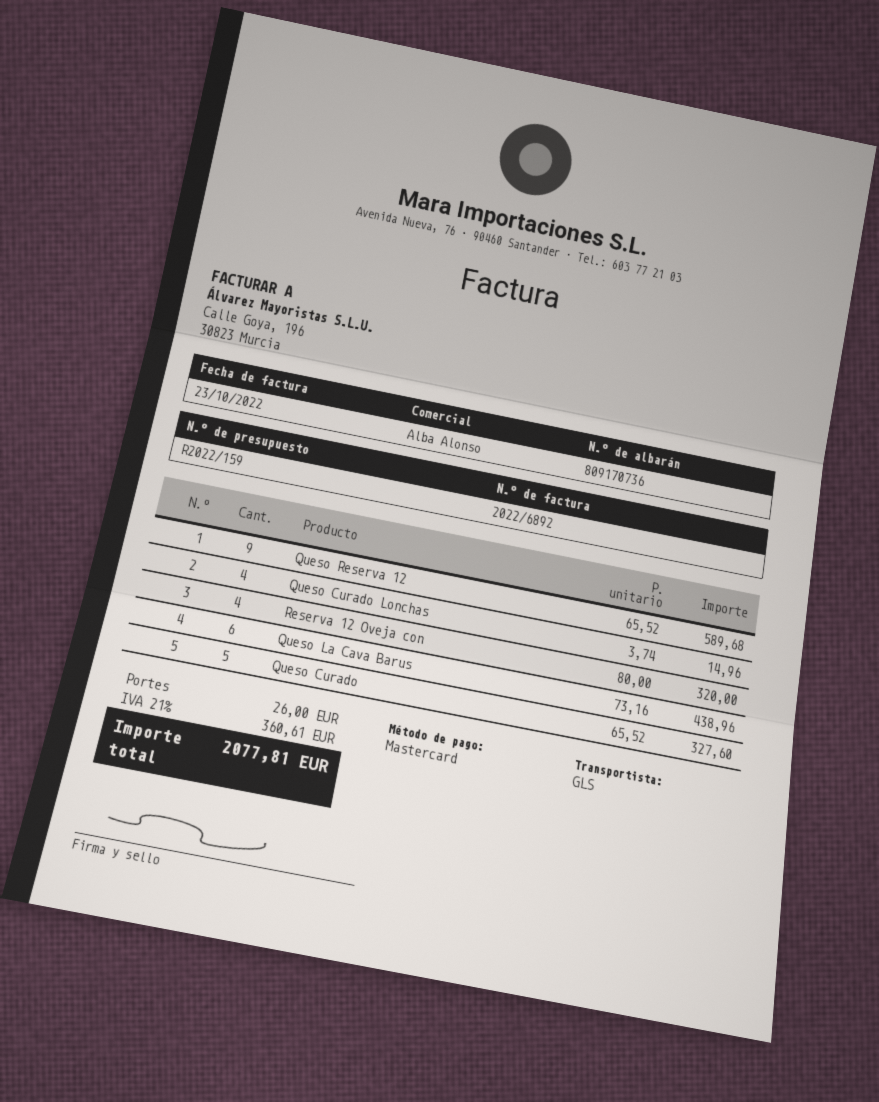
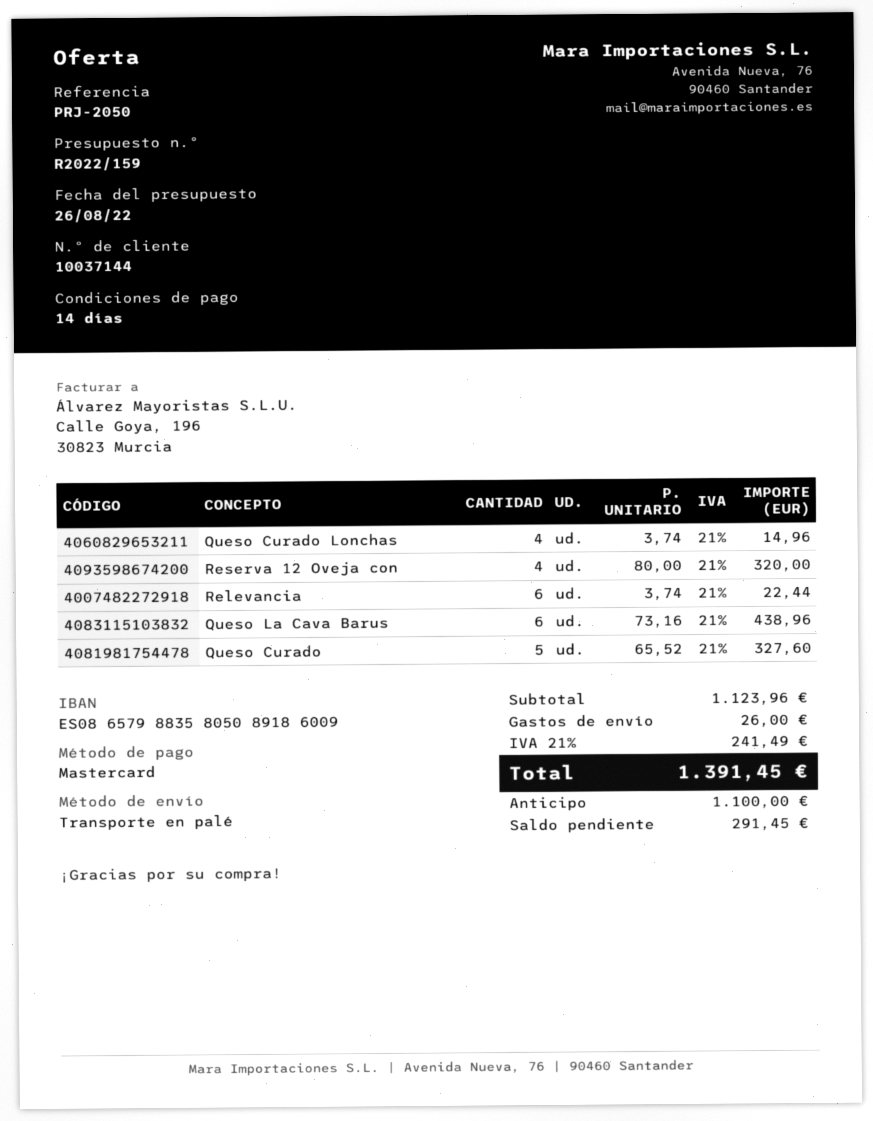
shipping method: GLS -> pallet freight
Queso Reserva 12: 9 x 65.52 = 589.68 -> none
Relevancia: none -> 6 x 3.74 = 22.44
tax: 21% = 360.61 -> 21% = 241.49
total: 2077.81 -> 1391.45

